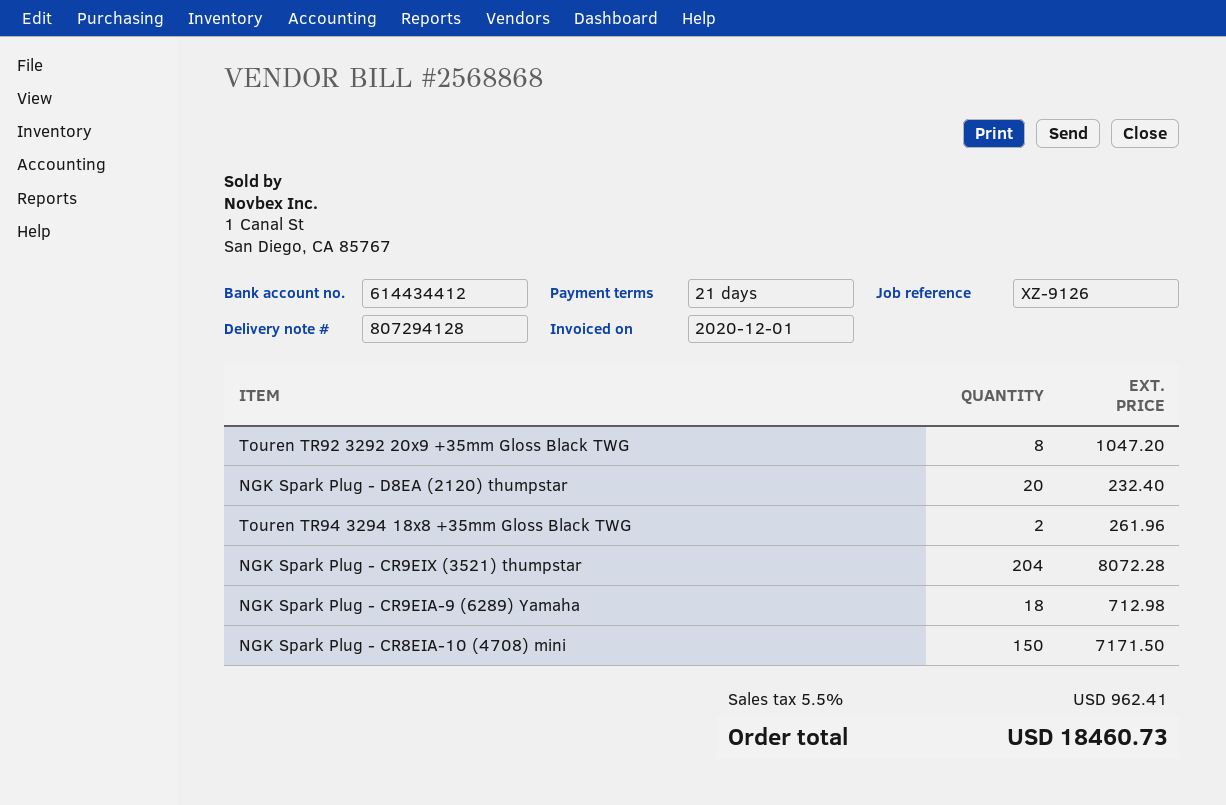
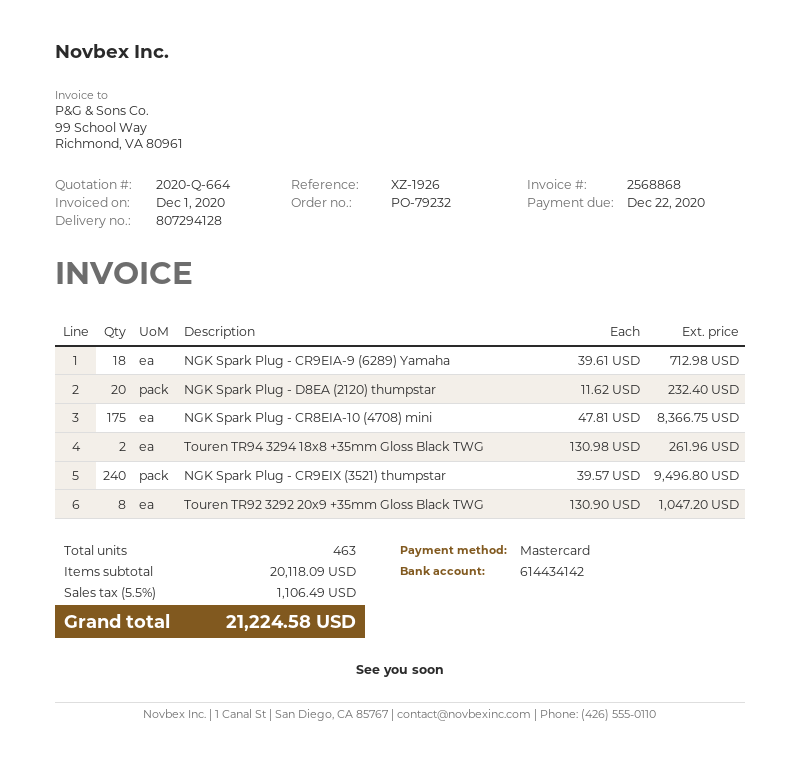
reference: XZ-9126 -> XZ-1926
bank account: 614434412 -> 614434142
NGK Spark Plug - CR9EIX (3521) thumpstar: 204 for 8072.28 -> 240 for 9496.80
NGK Spark Plug - CR8EIA-10 (4708) mini: 150 for 7171.50 -> 175 for 8366.75
tax: 5.5% = 962.41 -> 5.5% = 1106.49
total: 18460.73 -> 21224.58

